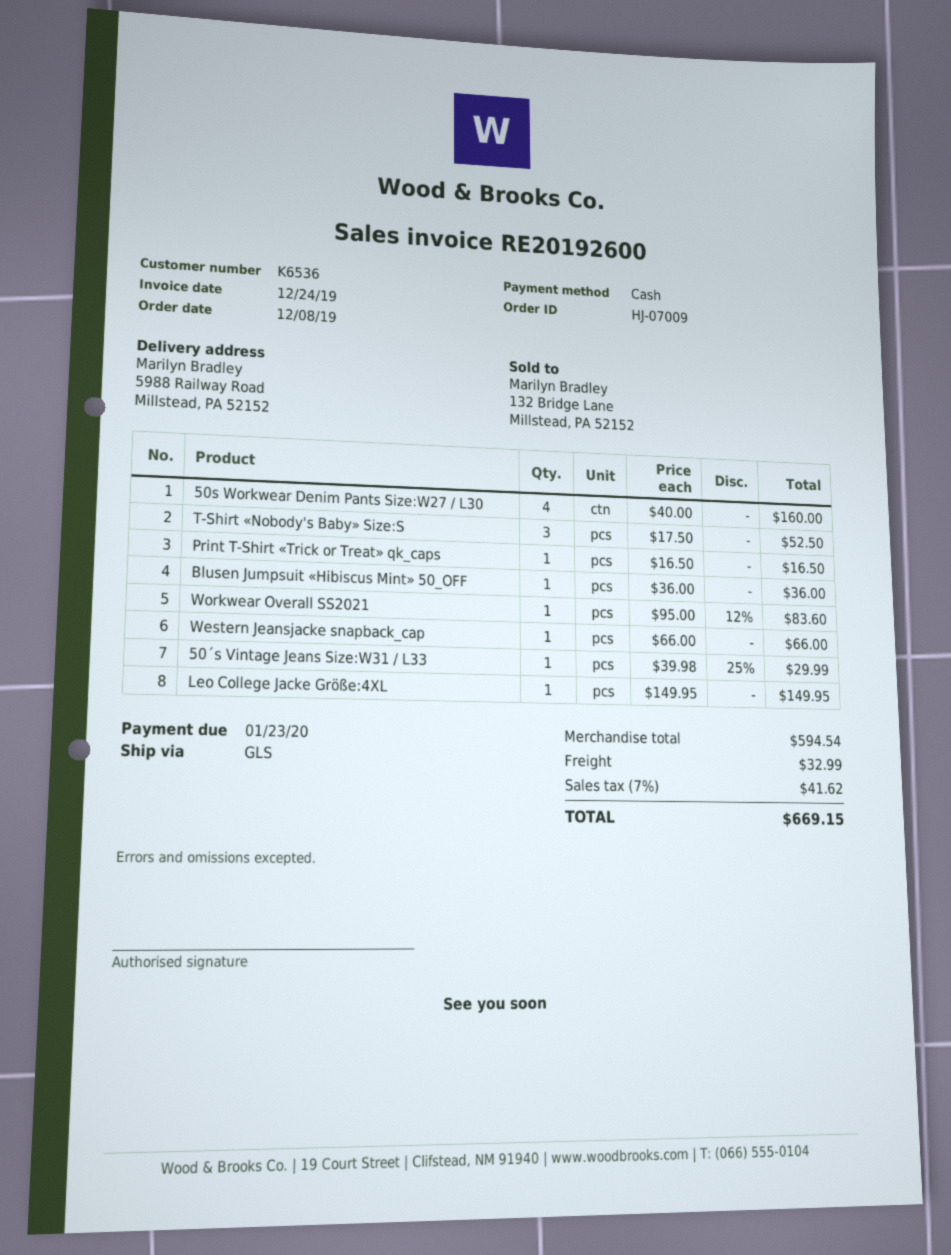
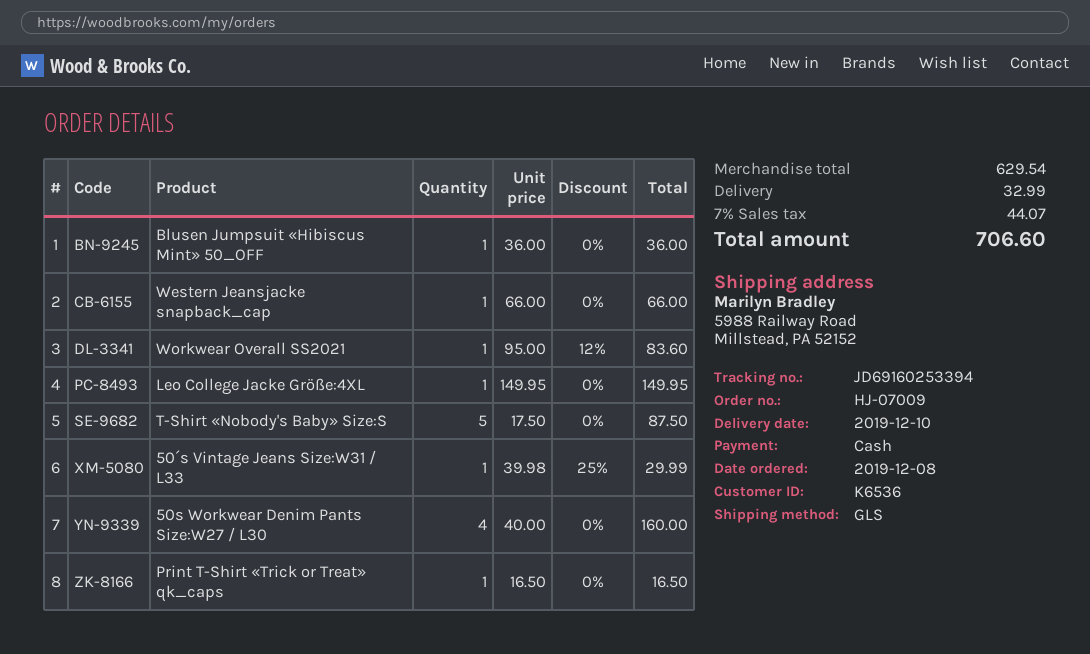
T-Shirt «Nobody's Baby» Size:S: 3 x 17.50 = 52.50 -> 5 x 17.50 = 87.50
subtotal: 594.54 -> 629.54
tax: 7% = 41.62 -> 7% = 44.07
total: 669.15 -> 706.60

